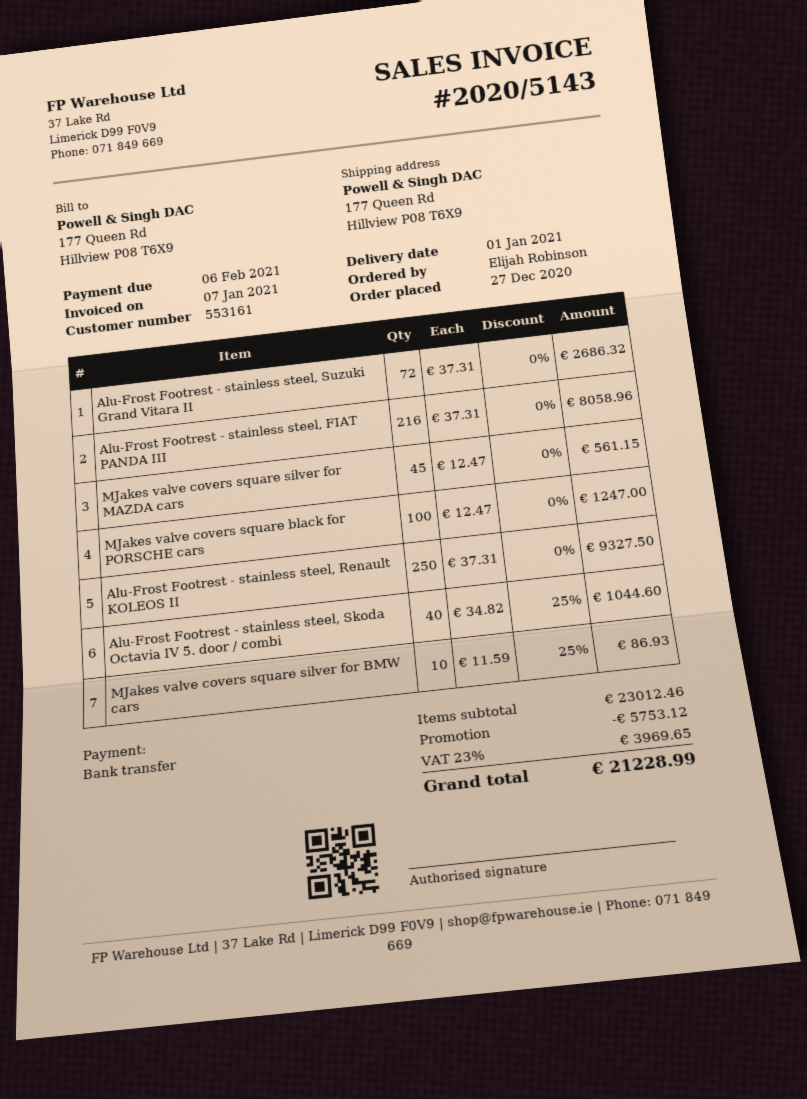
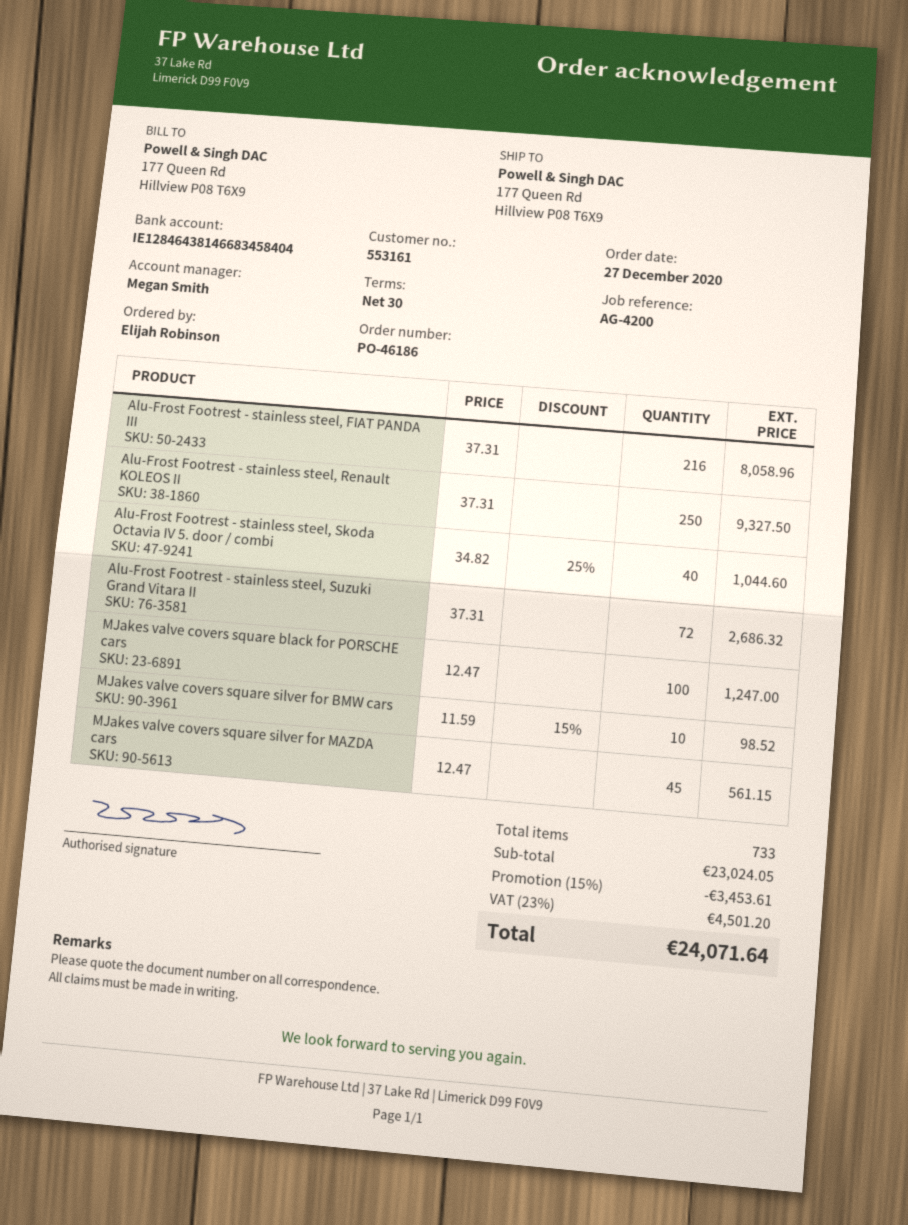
MJakes valve covers square silver for BMW cars: 10 x 11.59 - 25% = 86.93 -> 10 x 11.59 - 15% = 98.52
subtotal: 23012.46 -> 23024.05
discount: 5753.12 -> 3453.61
tax: 23% = 3969.65 -> 23% = 4501.20
total: 21228.99 -> 24071.64

